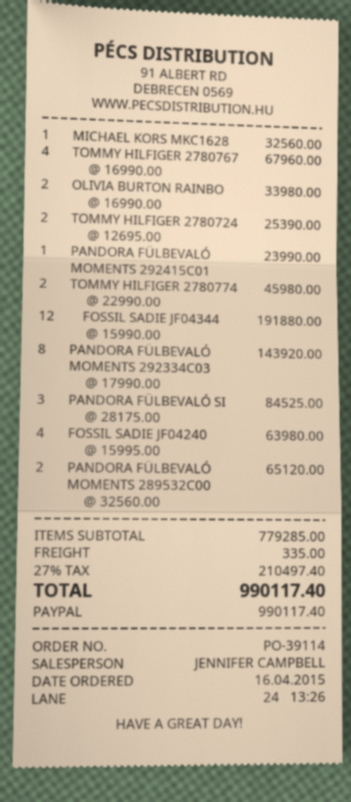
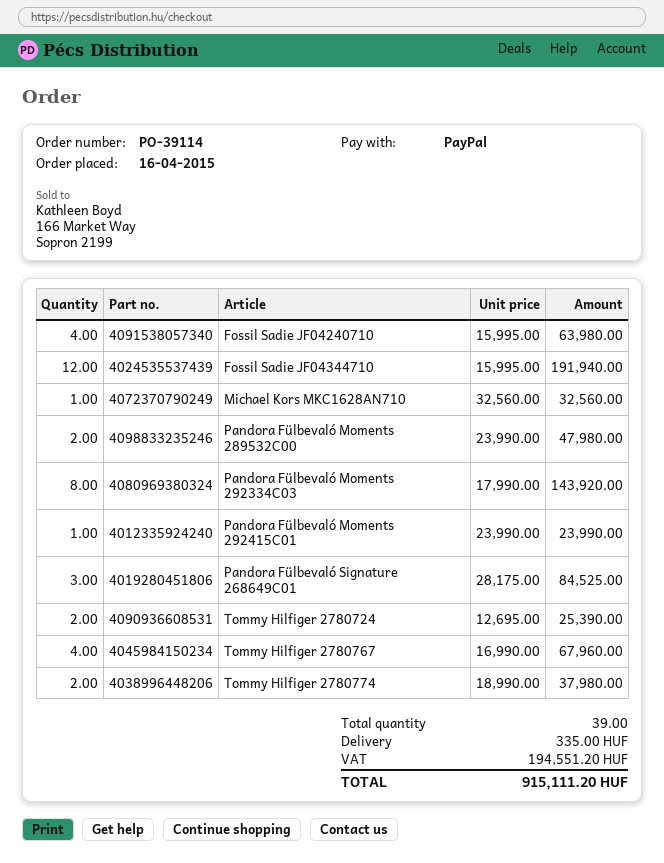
OLIVIA BURTON RAINBO: 2 x 16990.00 = 33980.00 -> none
TOMMY HILFIGER 2780774: 2 x 22990.00 = 45980.00 -> 2 x 18990.00 = 37980.00
FOSSIL SADIE JF04344: 12 x 15990.00 = 191880.00 -> 12 x 15995.00 = 191940.00
PANDORA FÜLBEVALÓ MOMENTS 289532C00: 2 x 32560.00 = 65120.00 -> 2 x 23990.00 = 47980.00
tax: 210497.40 -> 194551.20
total: 990117.40 -> 915111.20

